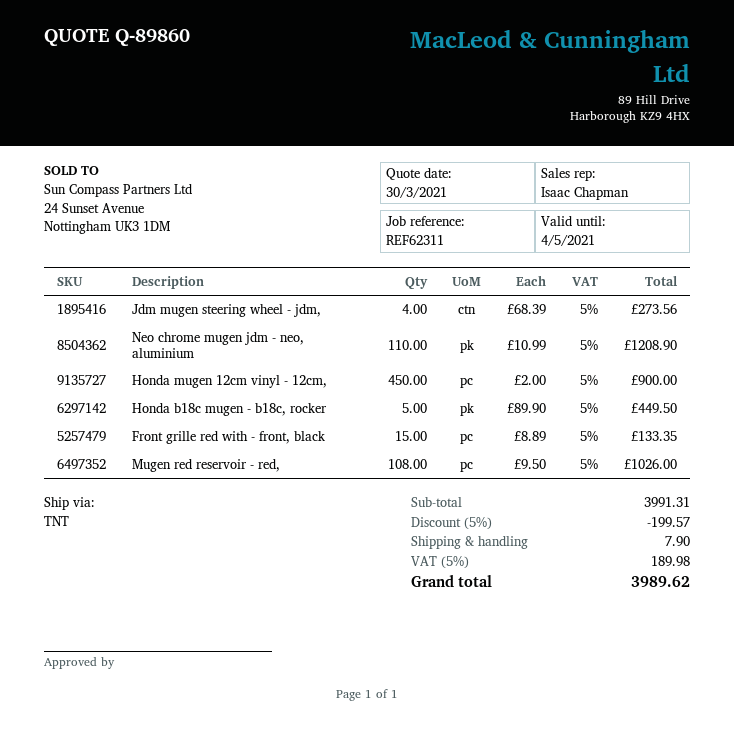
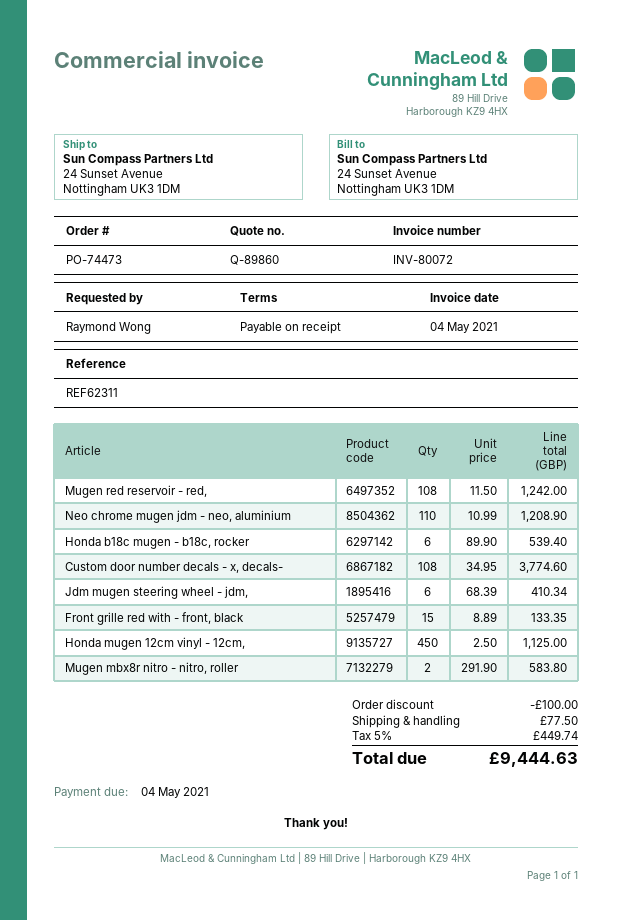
Jdm mugen steering wheel - jdm,: 4 x 68.39 = 273.56 -> 6 x 68.39 = 410.34
Honda mugen 12cm vinyl - 12cm,: 450 x 2.00 = 900.00 -> 450 x 2.50 = 1125.00
Honda b18c mugen - b18c, rocker: 5 x 89.90 = 449.50 -> 6 x 89.90 = 539.40
Mugen red reservoir - red,: 108 x 9.50 = 1026.00 -> 108 x 11.50 = 1242.00
Custom door number decals - x, decals-: none -> 108 x 34.95 = 3774.60
Mugen mbx8r nitro - nitro, roller: none -> 2 x 291.90 = 583.80
discount: 199.57 -> 100.00
shipping: 7.90 -> 77.50
tax: 5% = 189.98 -> 5% = 449.74
total: 3989.62 -> 9444.63

